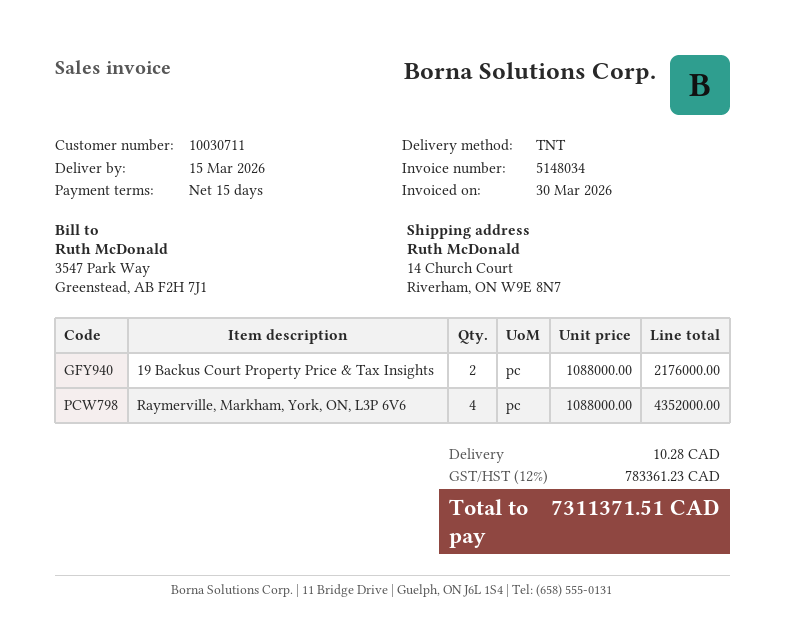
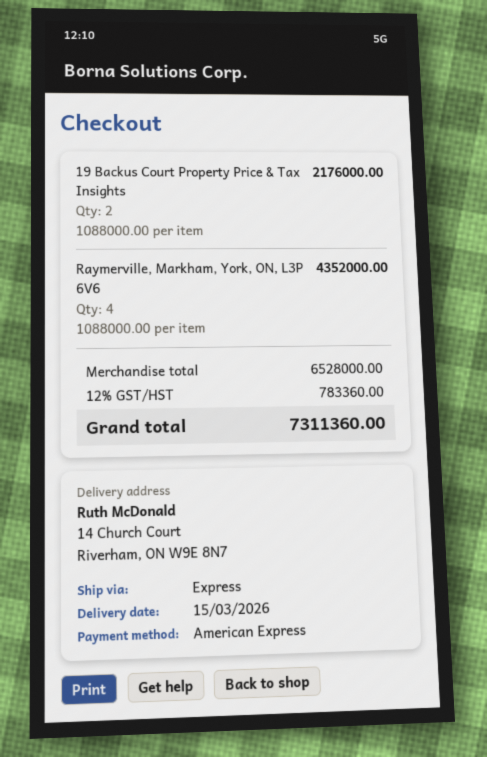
shipping method: TNT -> express
shipping: 10.28 -> none
tax: 12% = 783361.23 -> 12% = 783360.00
total: 7311371.51 -> 7311360.00

